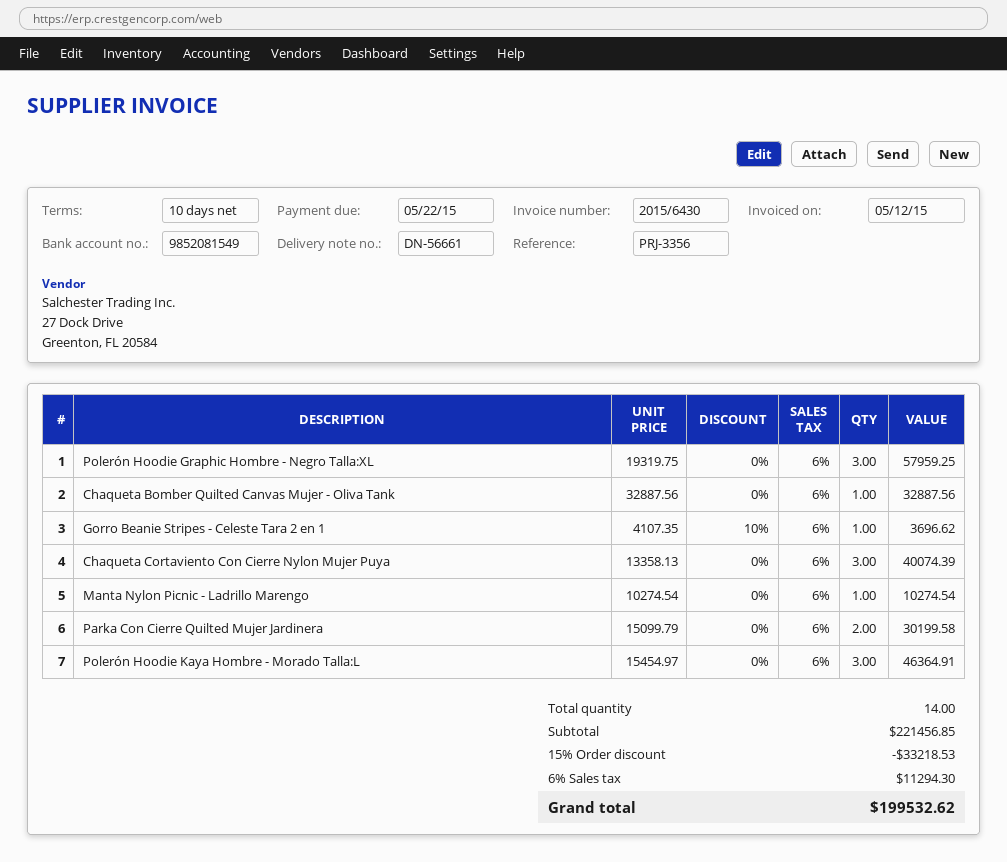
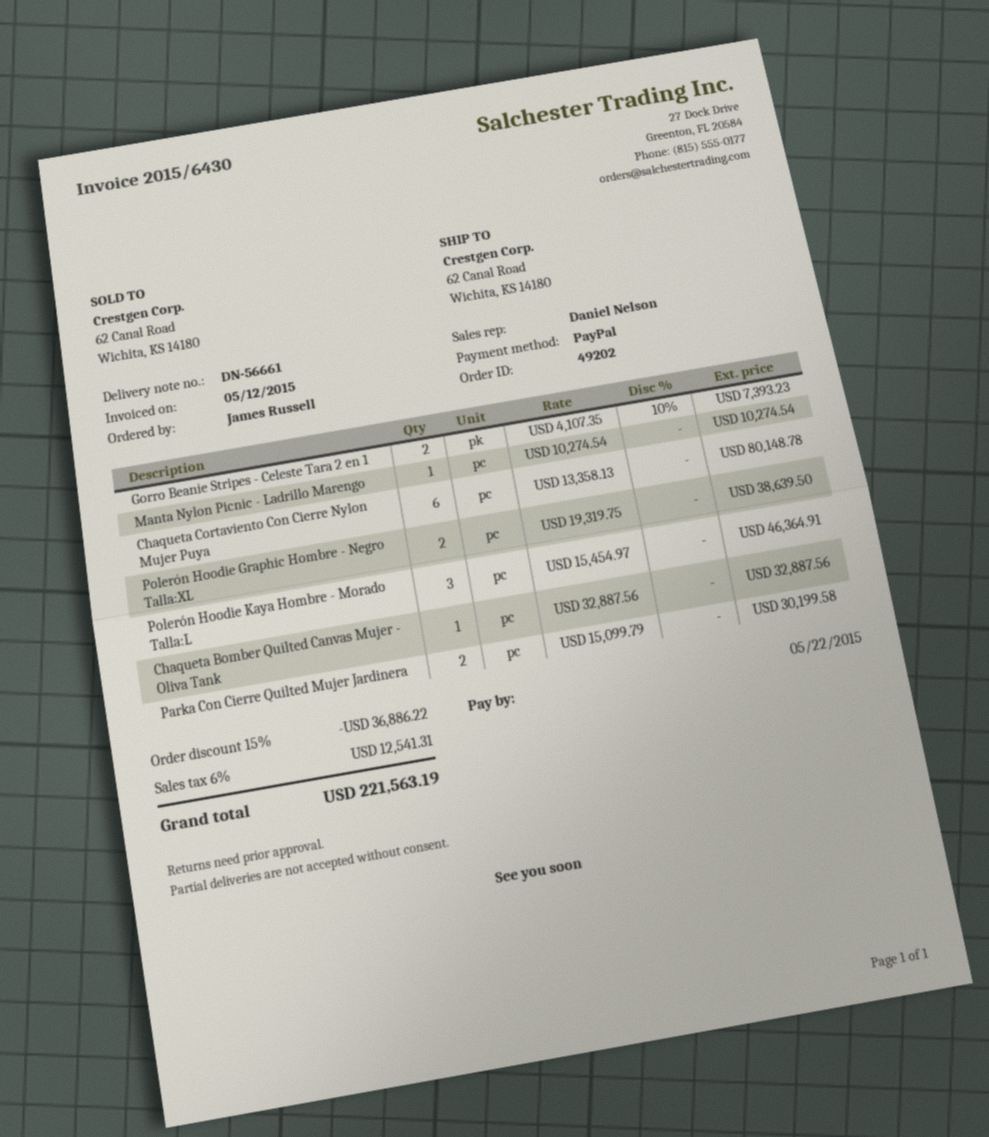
Polerón Hoodie Graphic Hombre - Negro Talla:XL: 3 x 19319.75 = 57959.25 -> 2 x 19319.75 = 38639.50
Gorro Beanie Stripes - Celeste Tara 2 en 1: 1 x 4107.35 - 10% = 3696.62 -> 2 x 4107.35 - 10% = 7393.23
Chaqueta Cortaviento Con Cierre Nylon Mujer Puya: 3 x 13358.13 = 40074.39 -> 6 x 13358.13 = 80148.78
discount: 15% = 33218.53 -> 15% = 36886.22
tax: 6% = 11294.30 -> 6% = 12541.31
total: 199532.62 -> 221563.19

